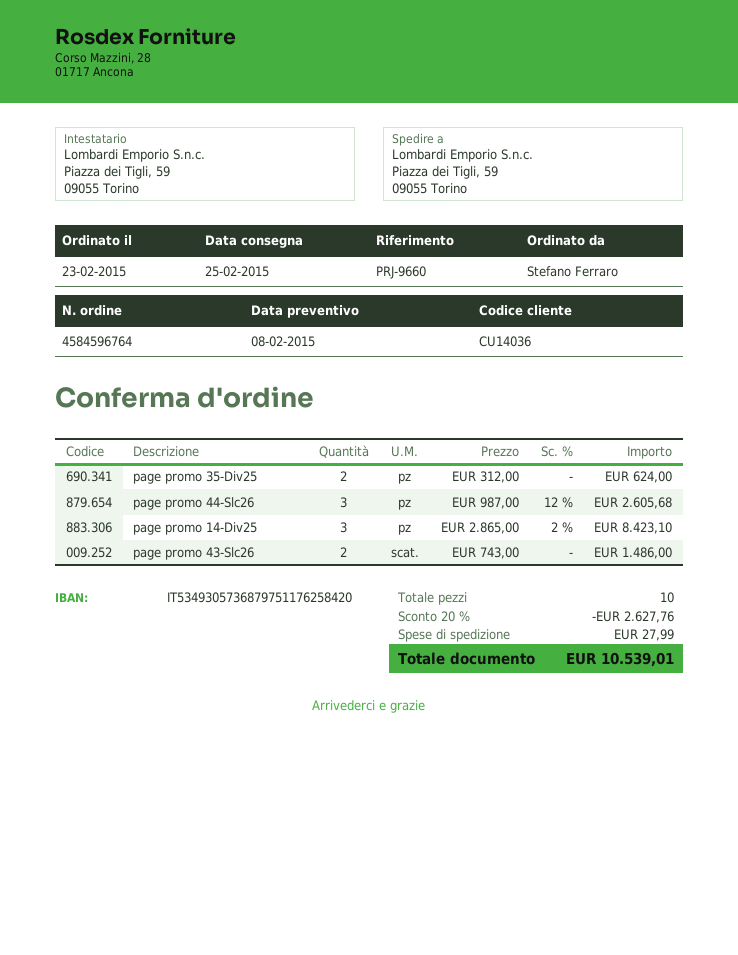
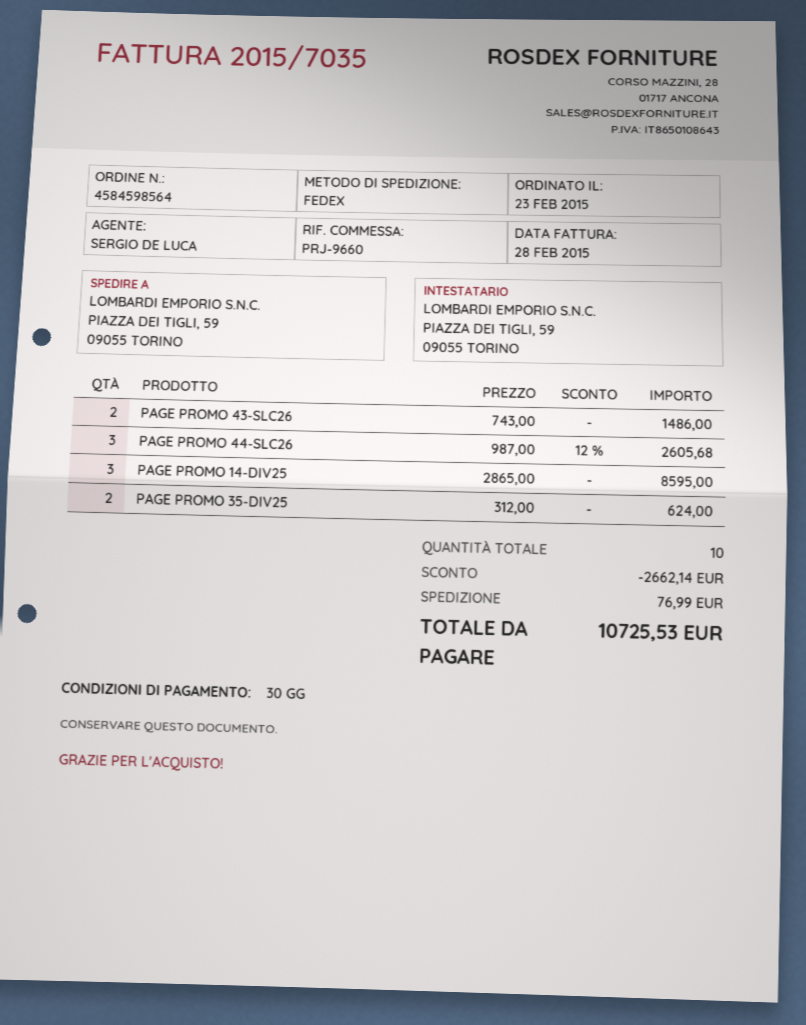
order number: 4584596764 -> 4584598564
page promo 14-Div25: 3 x 2865.00 - 2% = 8423.10 -> 3 x 2865.00 = 8595.00
discount: 2627.76 -> 2662.14
shipping: 27.99 -> 76.99
total: 10539.01 -> 10725.53

